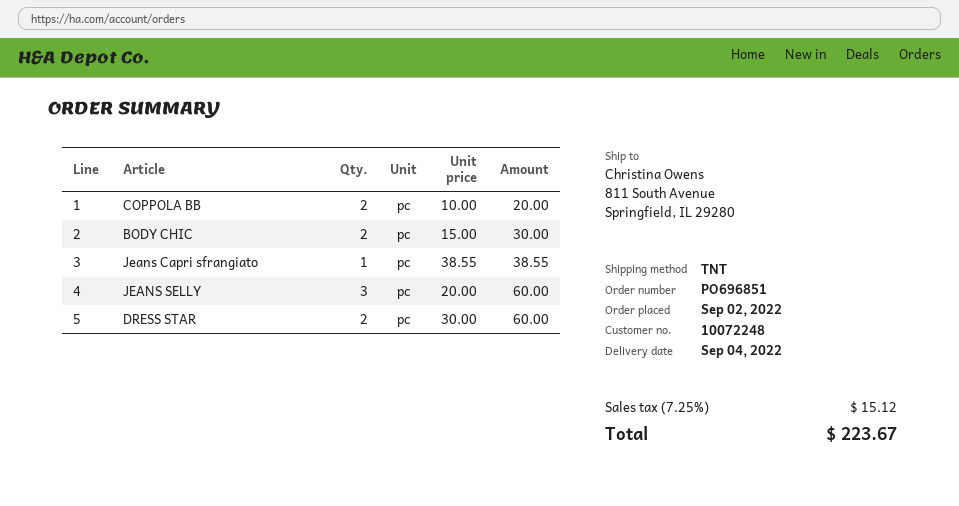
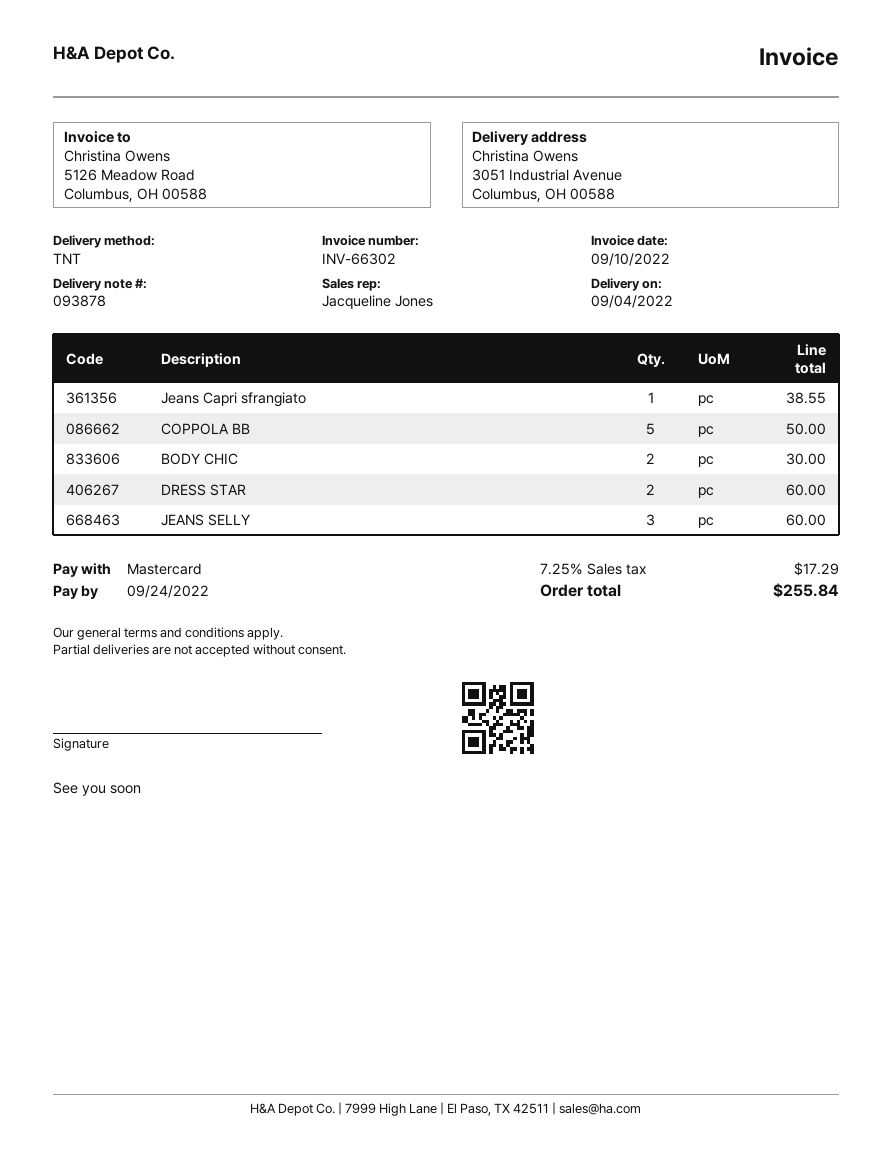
ship to: 811 South Avenue, Springfield, IL 29280 -> 3051 Industrial Avenue, Columbus, OH 00588
COPPOLA BB: 2 for 20.00 -> 5 for 50.00
tax: 7.25% = 15.12 -> 7.25% = 17.29
total: 223.67 -> 255.84

